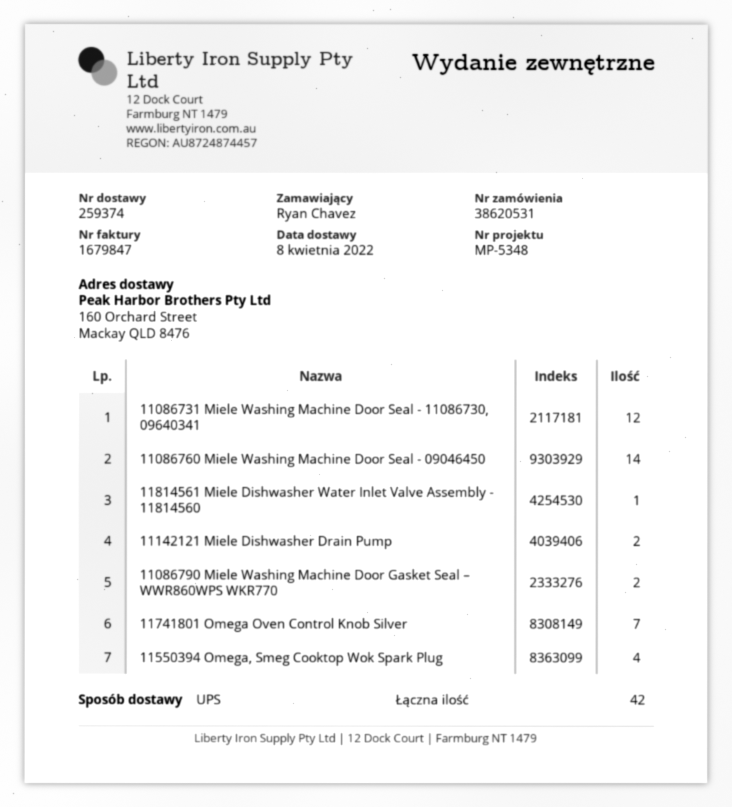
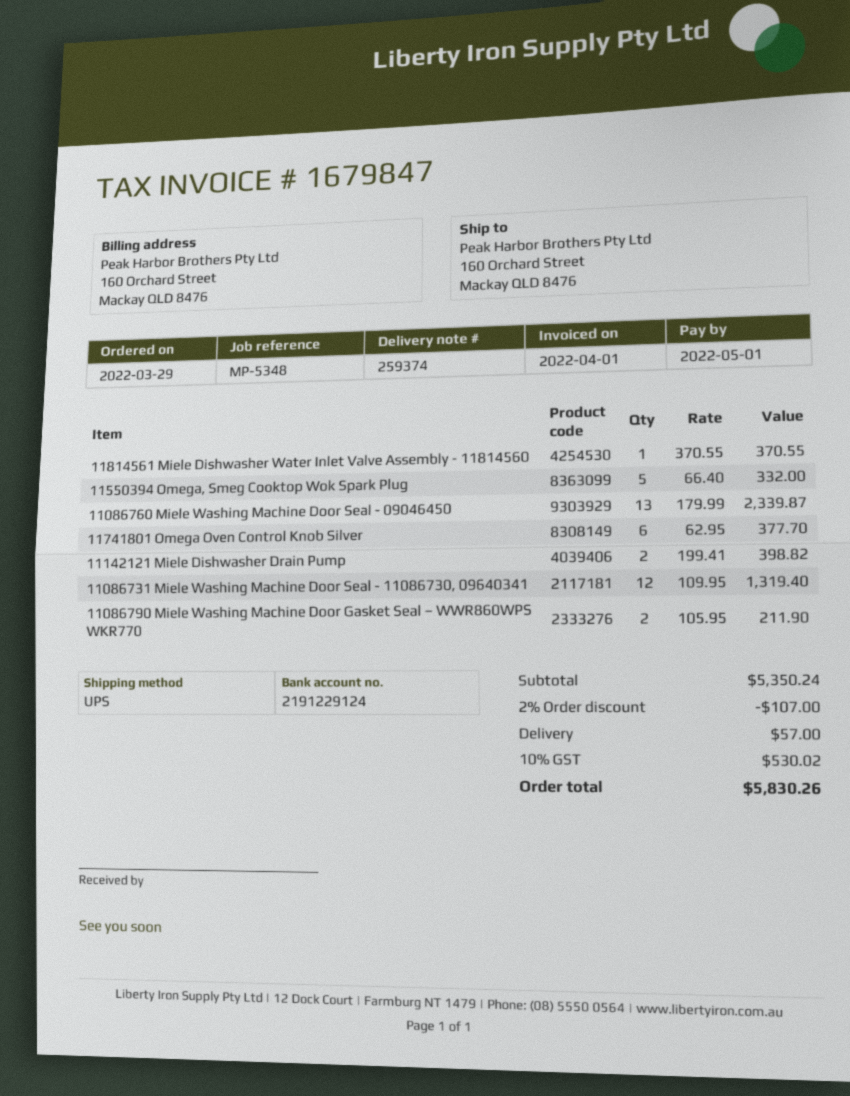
11086760 Miele Washing Machine Door Seal - 09046450: 14 -> 13
11741801 Omega Oven Control Knob Silver: 7 -> 6
11550394 Omega, Smeg Cooktop Wok Spark Plug: 4 -> 5

